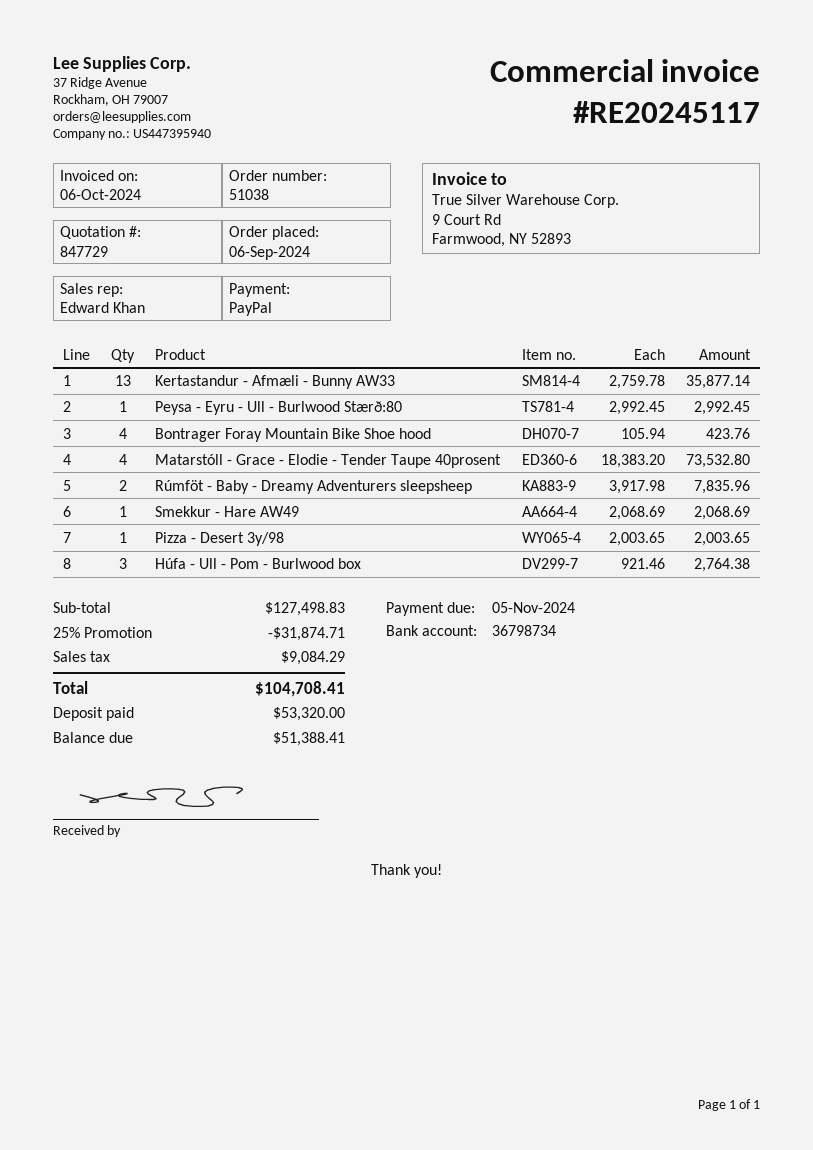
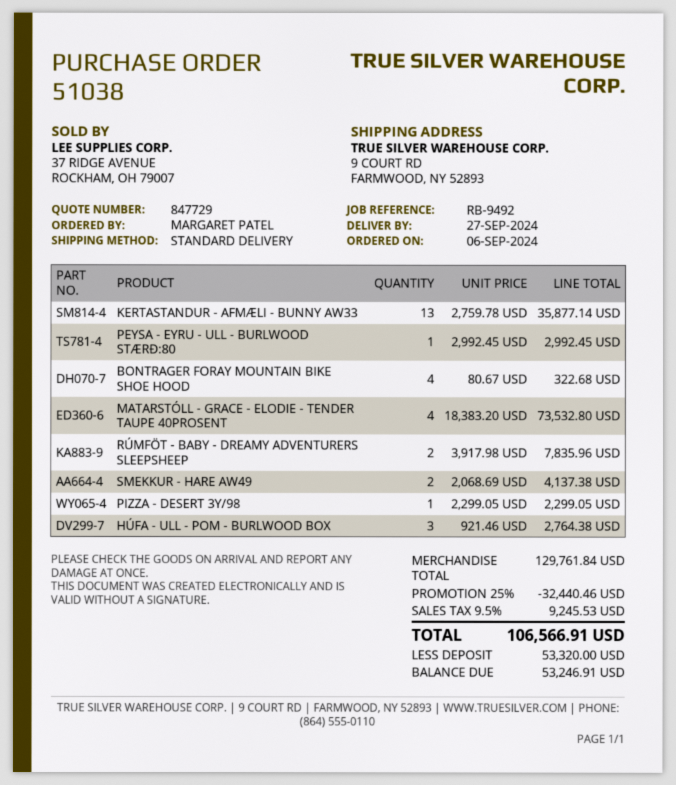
Bontrager Foray Mountain Bike Shoe hood: 4 x 105.94 = 423.76 -> 4 x 80.67 = 322.68
Smekkur - Hare AW49: 1 x 2068.69 = 2068.69 -> 2 x 2068.69 = 4137.38
Pizza - Desert 3y/98: 1 x 2003.65 = 2003.65 -> 1 x 2299.05 = 2299.05
subtotal: 127498.83 -> 129761.84
discount: 25% = 31874.71 -> 25% = 32440.46
tax: 9084.29 -> 9245.53
total: 104708.41 -> 106566.91
balance: 51388.41 -> 53246.91

